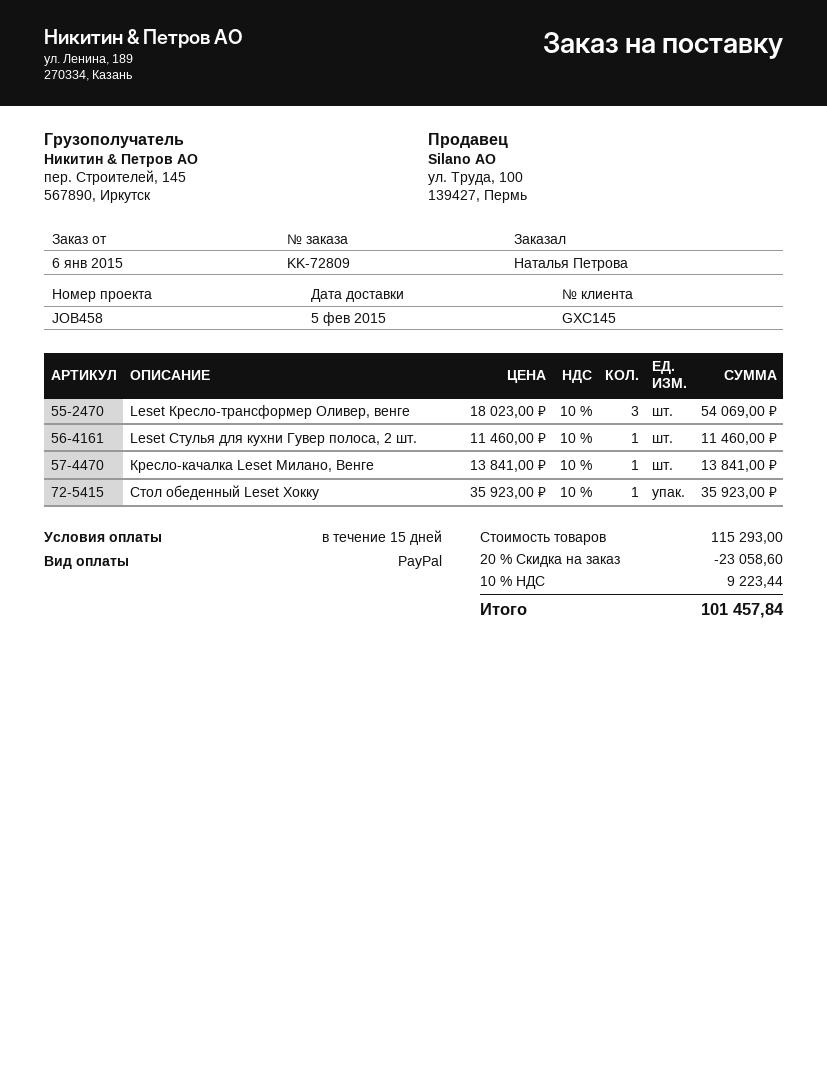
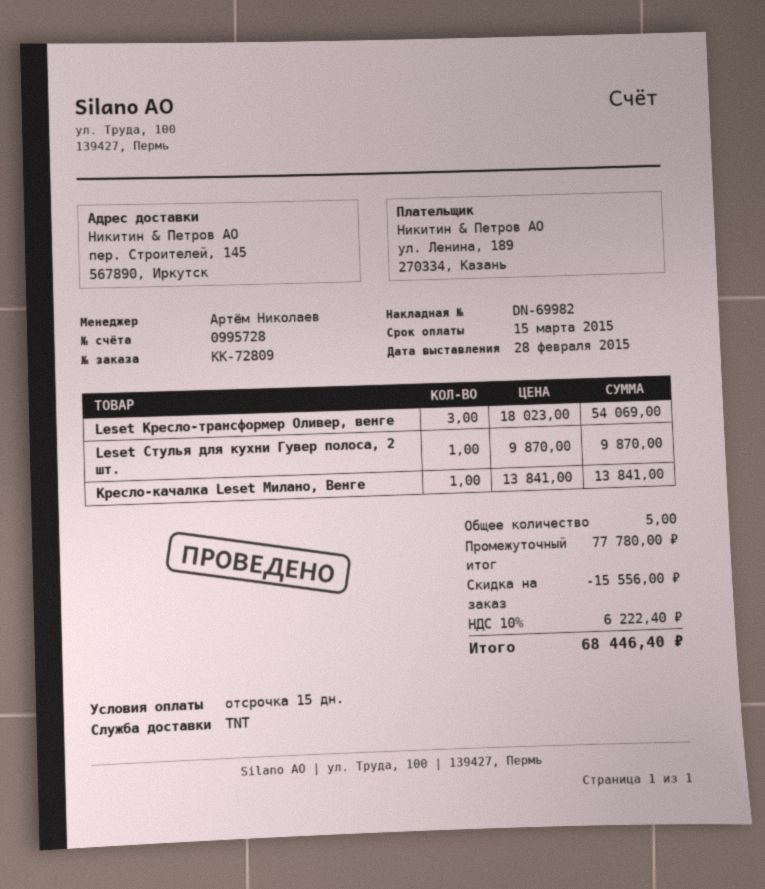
Leset Стулья для кухни Гувер полоса, 2 шт.: 1 x 11460.00 = 11460.00 -> 1 x 9870.00 = 9870.00
Стол обеденный Leset Хокку: 1 x 35923.00 = 35923.00 -> none
subtotal: 115293.00 -> 77780.00
discount: 23058.60 -> 15556.00
tax: 10% = 9223.44 -> 10% = 6222.40
total: 101457.84 -> 68446.40

